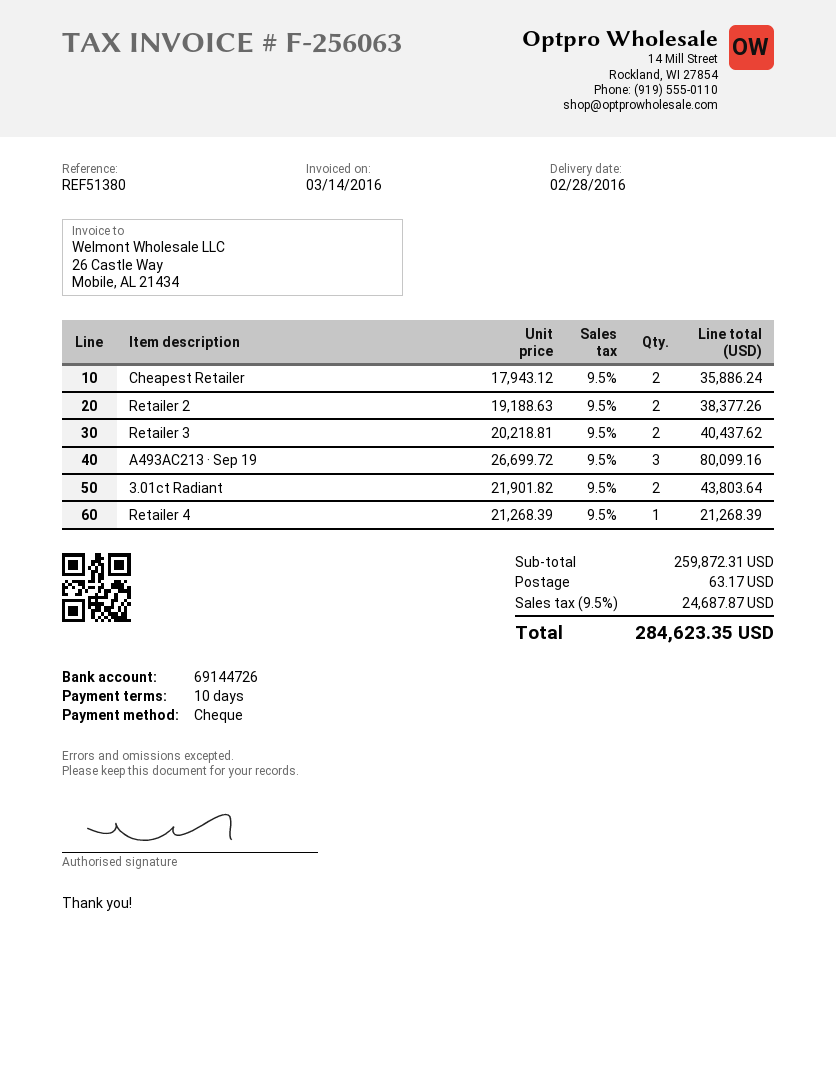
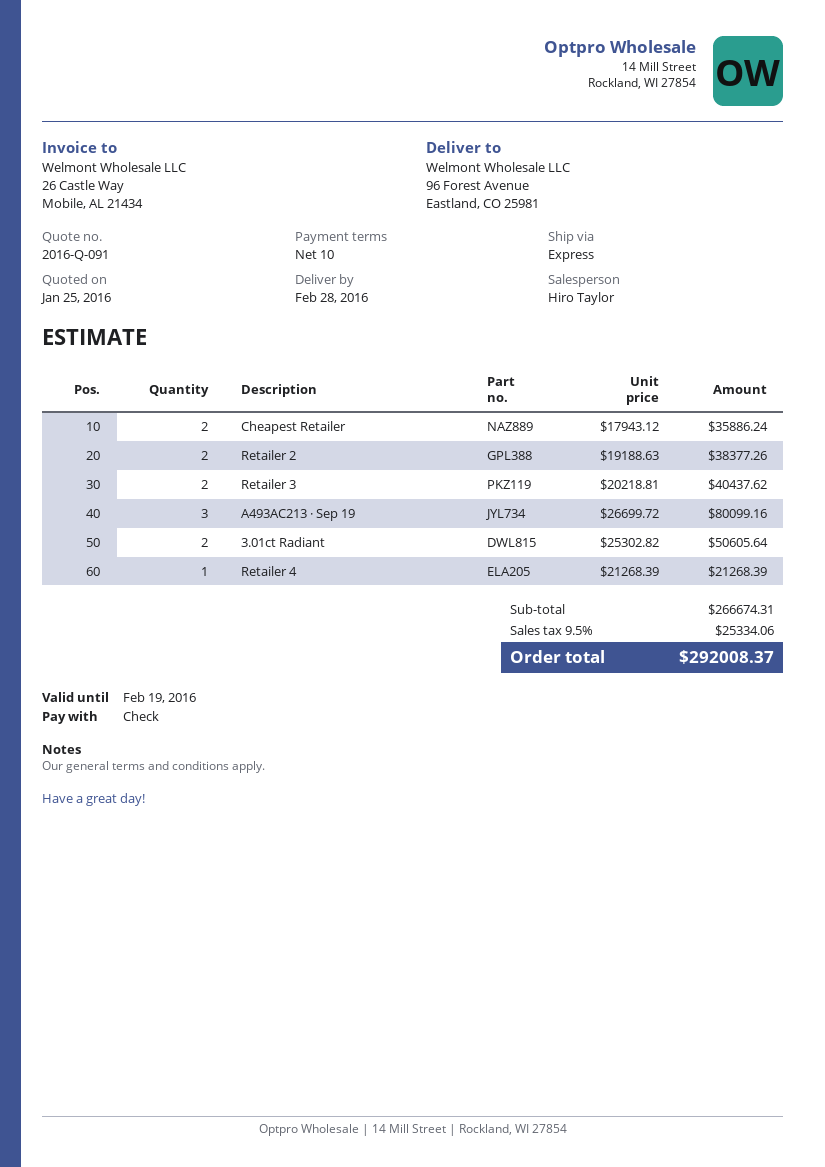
3.01ct Radiant: 2 x 21901.82 = 43803.64 -> 2 x 25302.82 = 50605.64
subtotal: 259872.31 -> 266674.31
shipping: 63.17 -> none
tax: 9.5% = 24687.87 -> 9.5% = 25334.06
total: 284623.35 -> 292008.37

